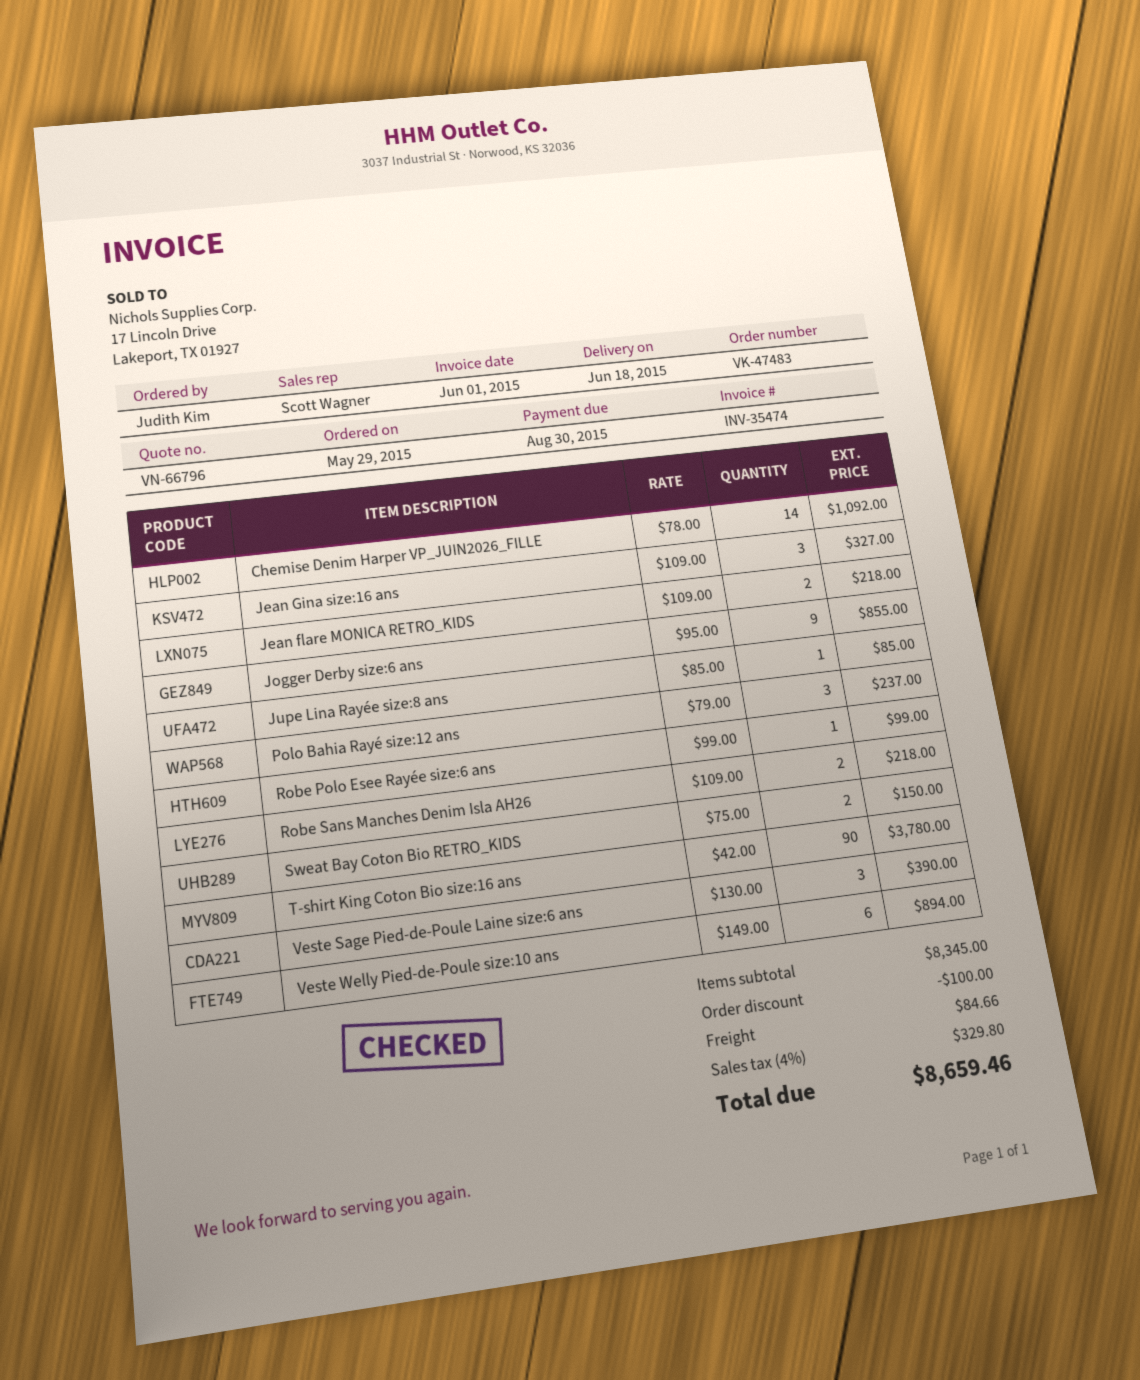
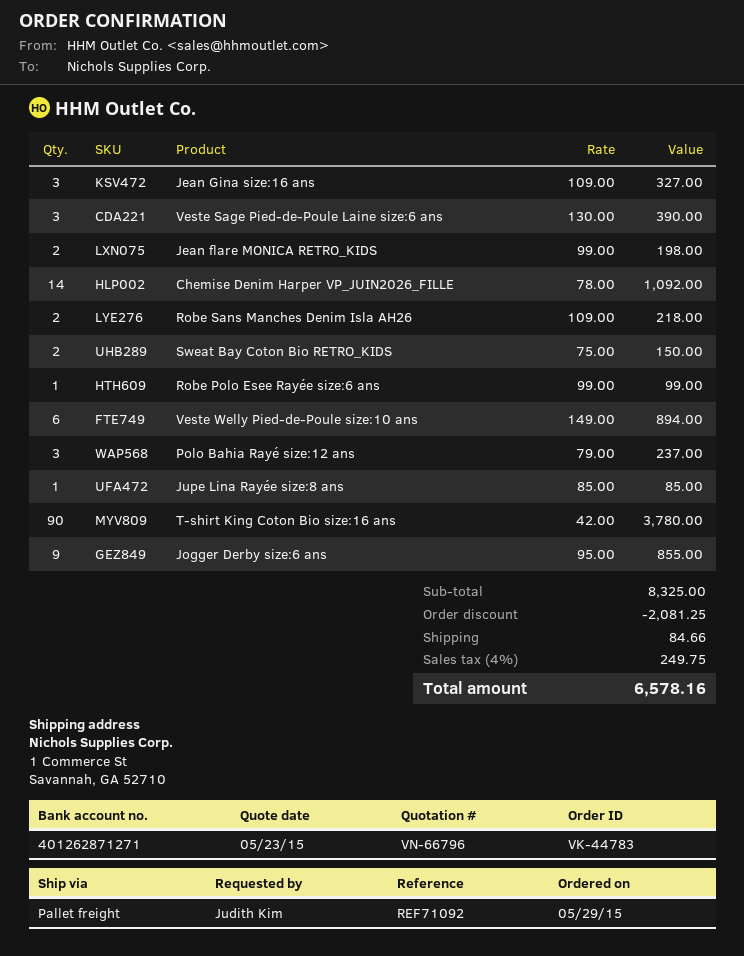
order number: VK-47483 -> VK-44783
Jean flare MONICA RETRO_KIDS: 2 x 109.00 = 218.00 -> 2 x 99.00 = 198.00
subtotal: 8345.00 -> 8325.00
discount: 100.00 -> 2081.25
tax: 4% = 329.80 -> 4% = 249.75
total: 8659.46 -> 6578.16

